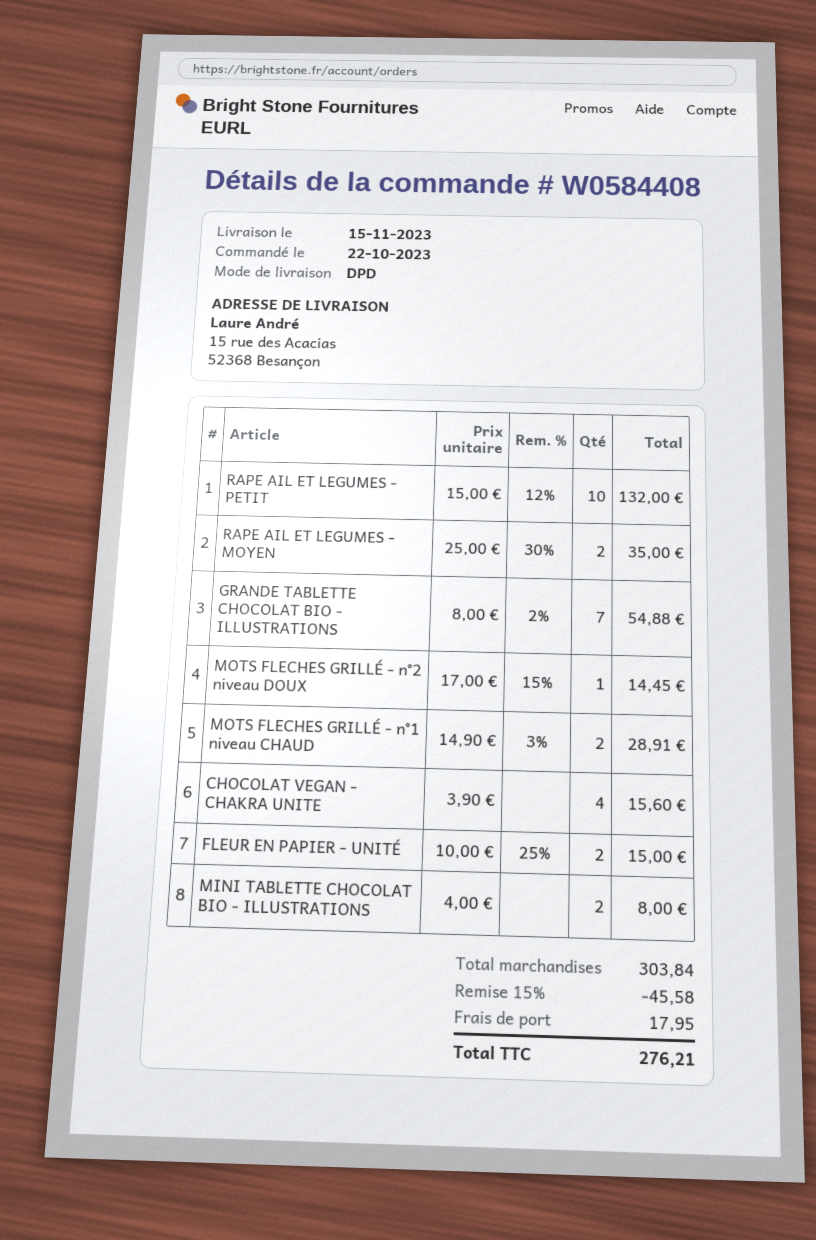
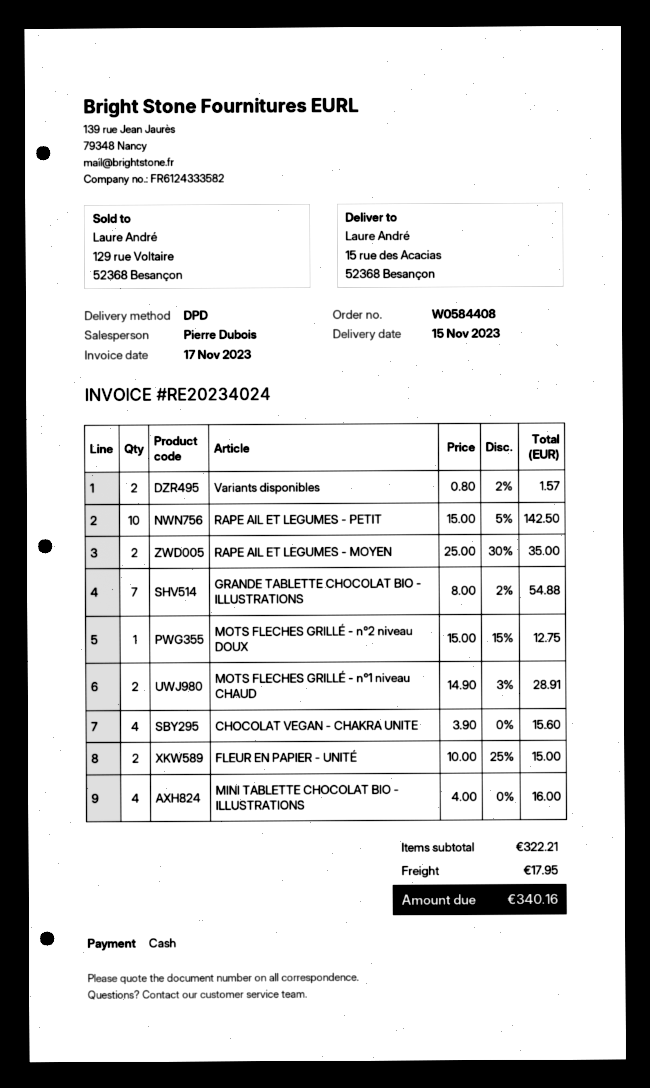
RAPE AIL ET LEGUMES - PETIT: 10 x 15.00 - 12% = 132.00 -> 10 x 15.00 - 5% = 142.50
MOTS FLECHES GRILLÉ - n°2 niveau DOUX: 1 x 17.00 - 15% = 14.45 -> 1 x 15.00 - 15% = 12.75
MINI TABLETTE CHOCOLAT BIO - ILLUSTRATIONS: 2 x 4.00 = 8.00 -> 4 x 4.00 = 16.00
Variants disponibles: none -> 2 x 0.80 - 2% = 1.57
subtotal: 303.84 -> 322.21
discount: 15% = 45.58 -> none
total: 276.21 -> 340.16

